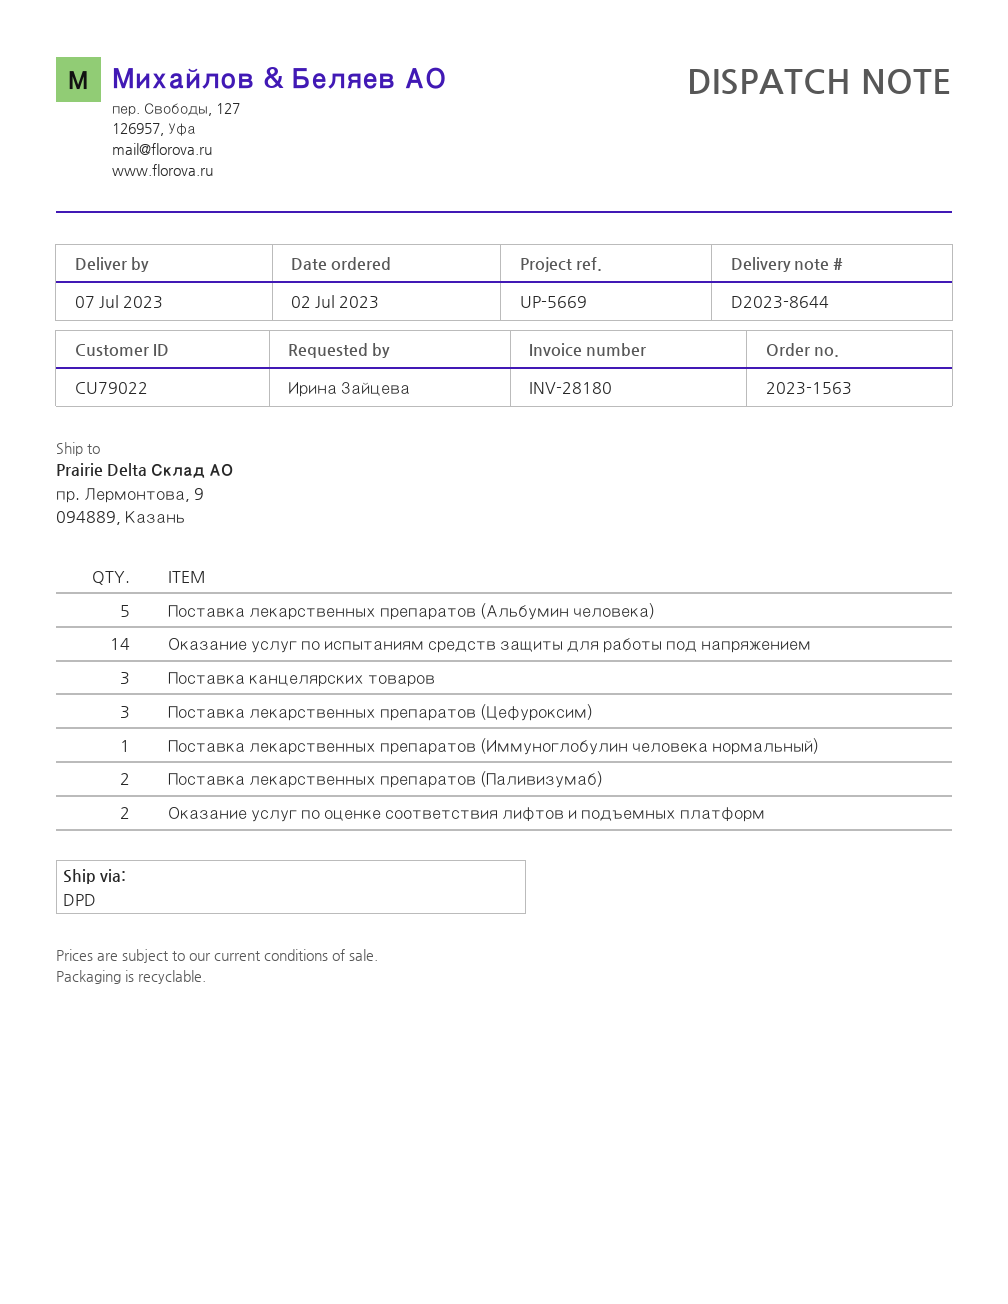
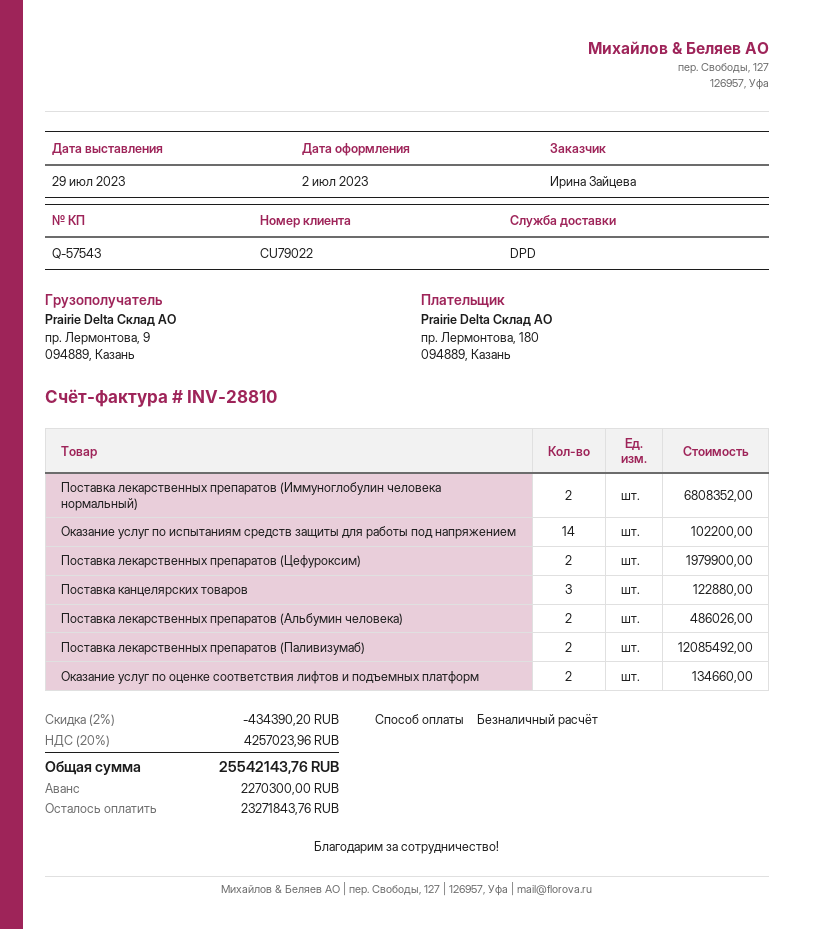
invoice number: INV-28180 -> INV-28810
Поставка лекарственных препаратов (Альбумин человека): 5 -> 2
Поставка лекарственных препаратов (Цефуроксим): 3 -> 2
Поставка лекарственных препаратов (Иммуноглобулин человека нормальный): 1 -> 2

